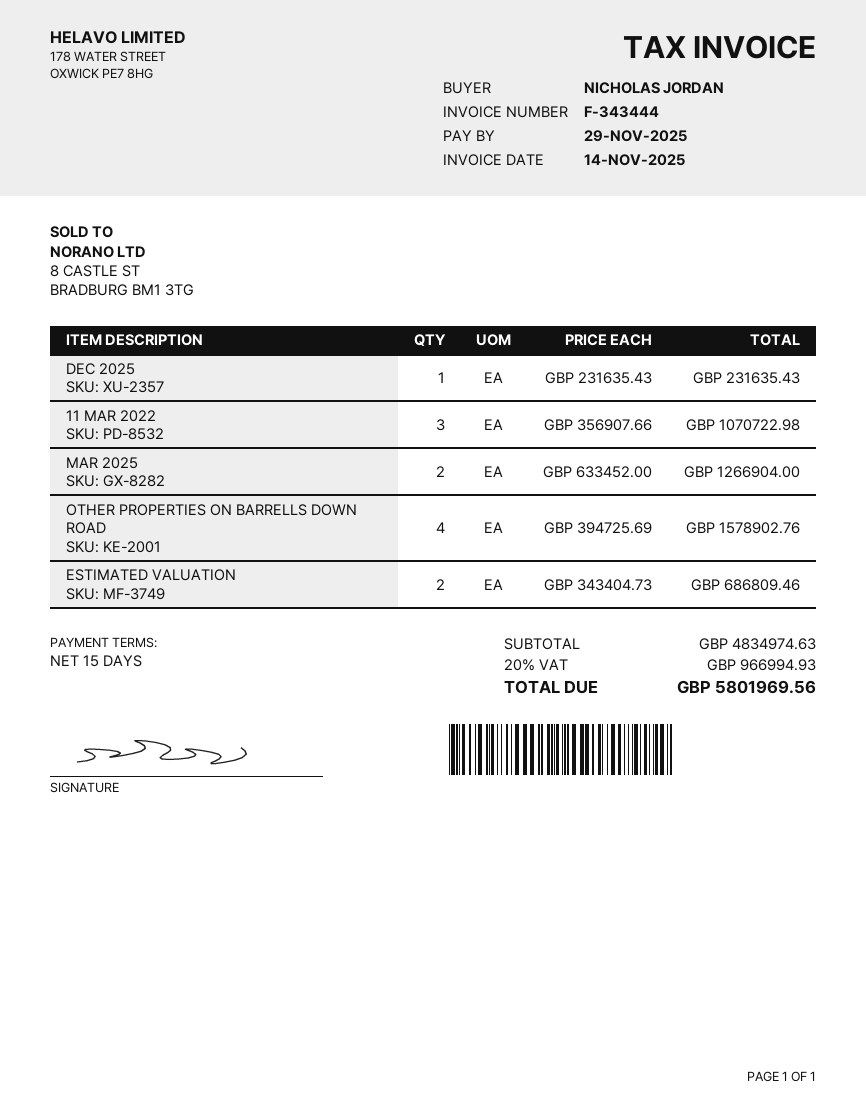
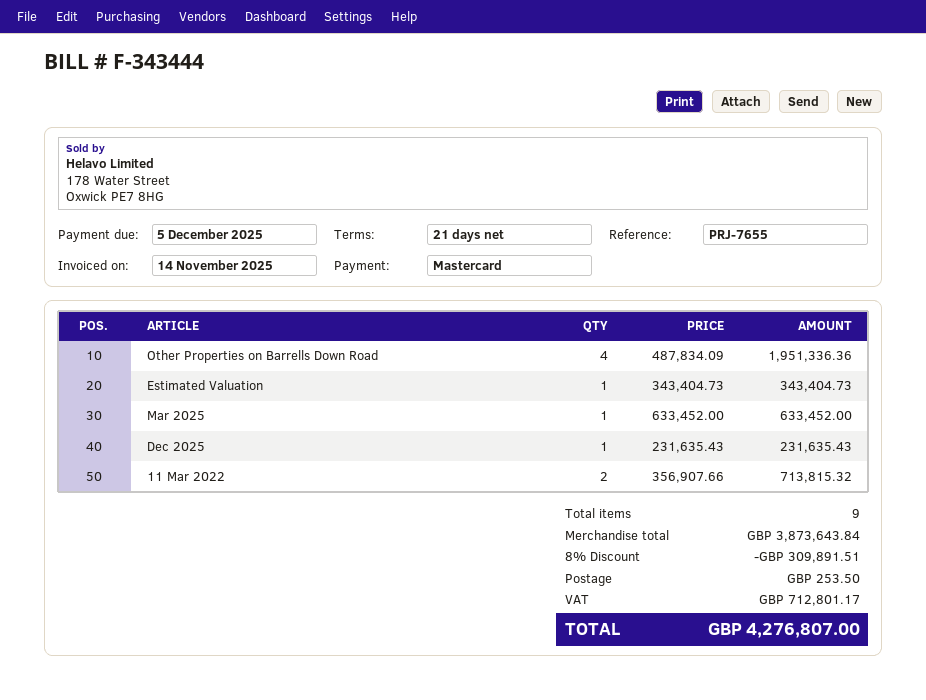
payment terms: 15 days -> 21 days
due date: 2025-11-29 -> 2025-12-05
11 MAR 2022: 3 x 356907.66 = 1070722.98 -> 2 x 356907.66 = 713815.32
MAR 2025: 2 x 633452.00 = 1266904.00 -> 1 x 633452.00 = 633452.00
OTHER PROPERTIES ON BARRELLS DOWN ROAD: 4 x 394725.69 = 1578902.76 -> 4 x 487834.09 = 1951336.36
ESTIMATED VALUATION: 2 x 343404.73 = 686809.46 -> 1 x 343404.73 = 343404.73
subtotal: 4834974.63 -> 3873643.84
discount: none -> 8% = 309891.51
shipping: none -> 253.50
tax: 966994.93 -> 712801.17
total: 5801969.56 -> 4276807.00

